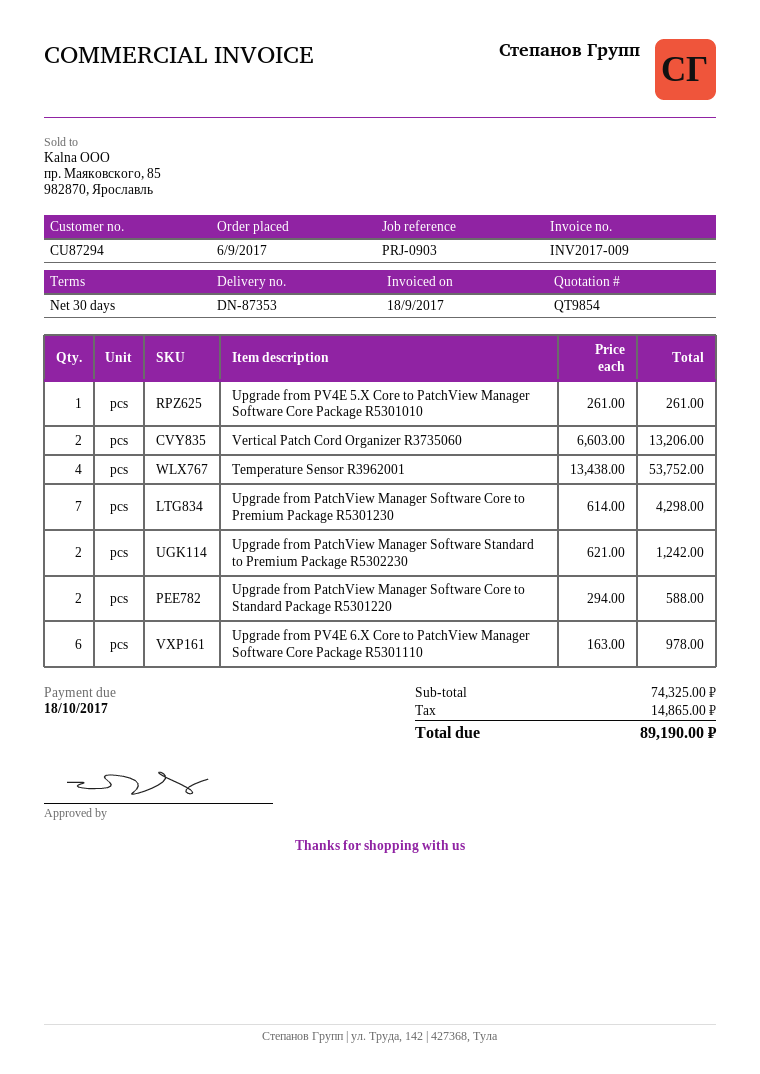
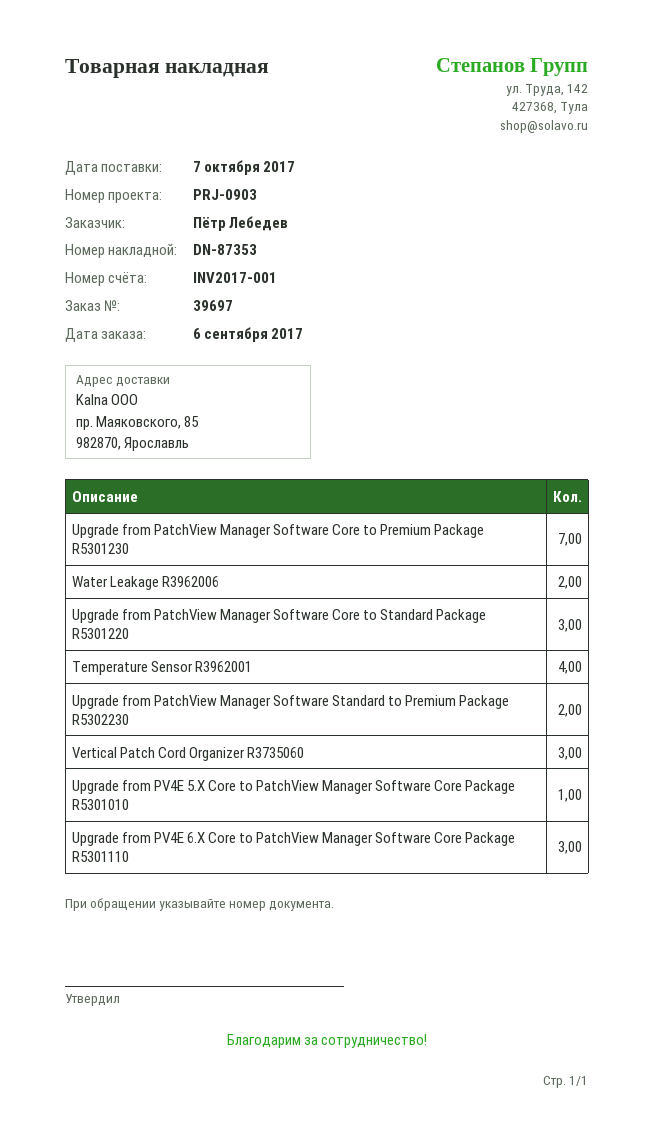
invoice number: INV2017-009 -> INV2017-001
Vertical Patch Cord Organizer R3735060: 2 -> 3
Upgrade from PatchView Manager Software Core to Standard Package R5301220: 2 -> 3
Upgrade from PV4E 6.X Core to PatchView Manager Software Core Package R5301110: 6 -> 3
Water Leakage R3962006: none -> 2

